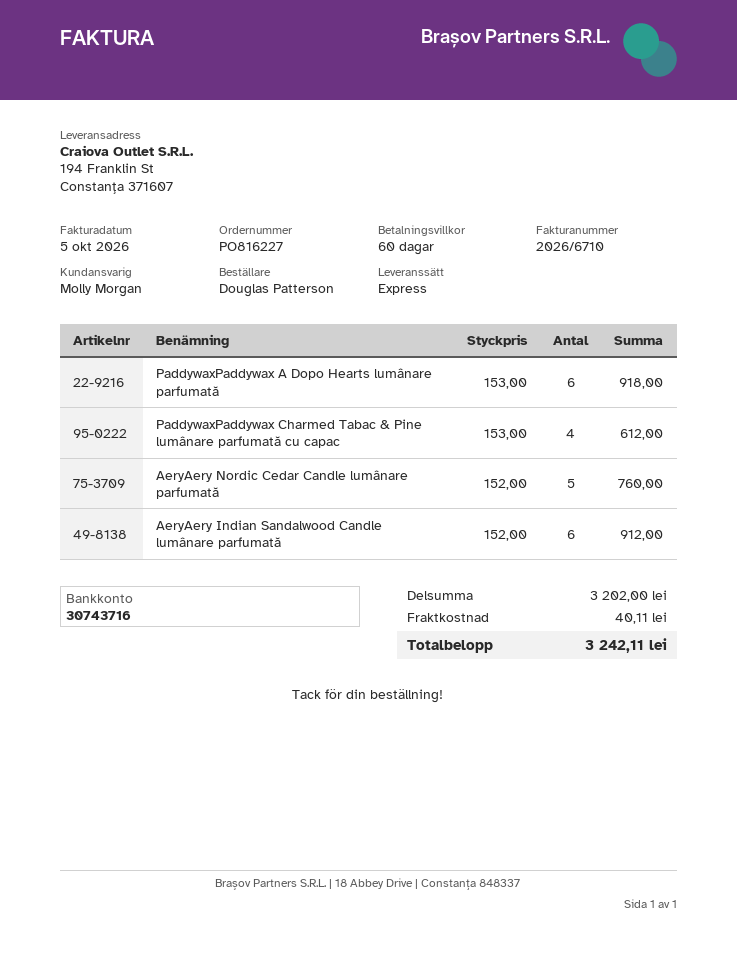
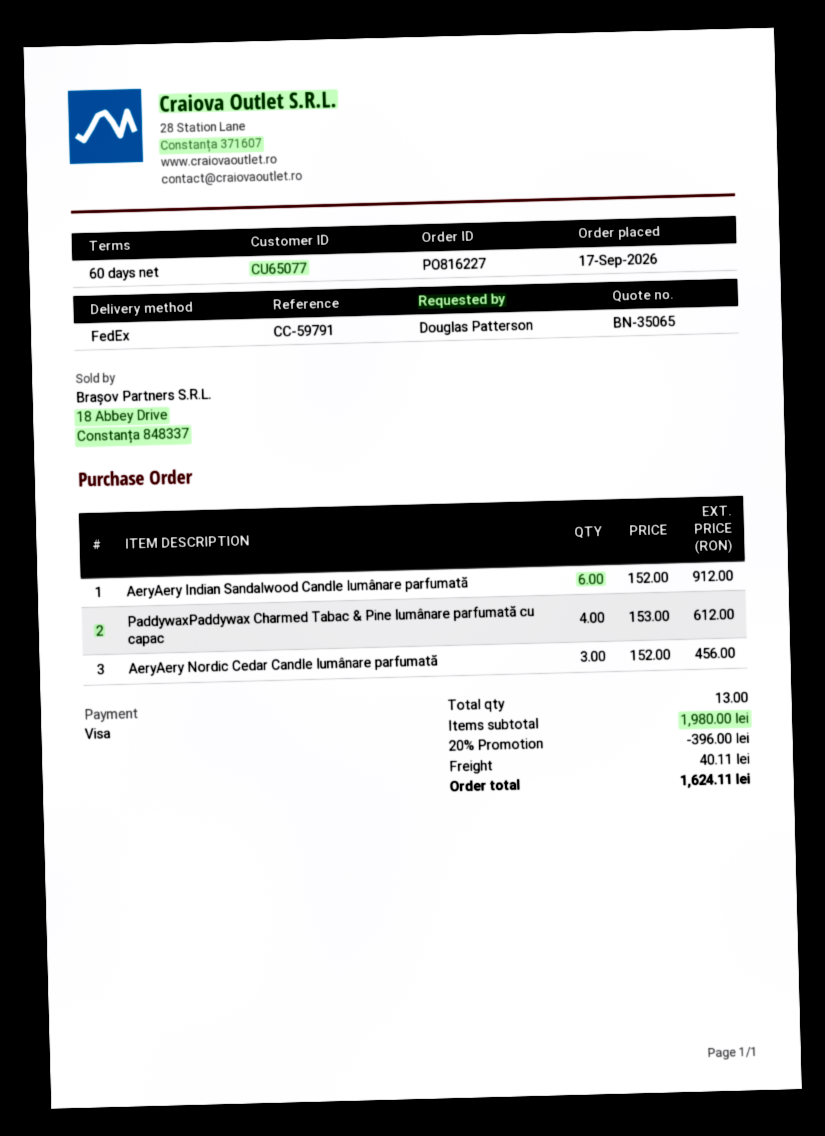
shipping method: express -> FedEx
PaddywaxPaddywax A Dopo Hearts lumânare parfumată: 6 x 153.00 = 918.00 -> none
AeryAery Nordic Cedar Candle lumânare parfumată: 5 x 152.00 = 760.00 -> 3 x 152.00 = 456.00
subtotal: 3202.00 -> 1980.00
discount: none -> 20% = 396.00
total: 3242.11 -> 1624.11

